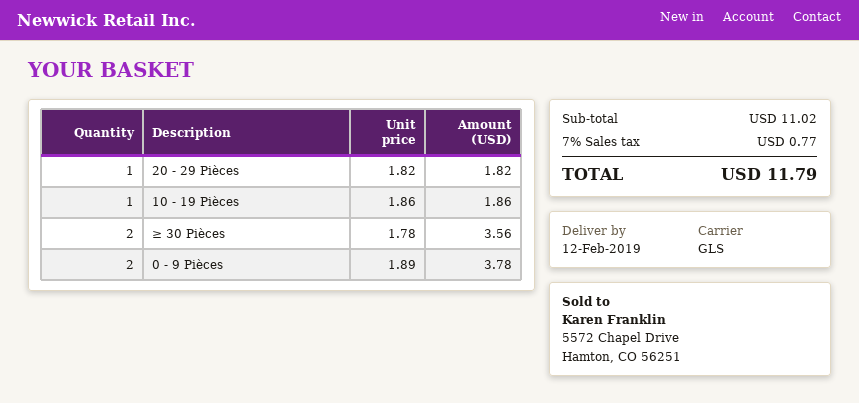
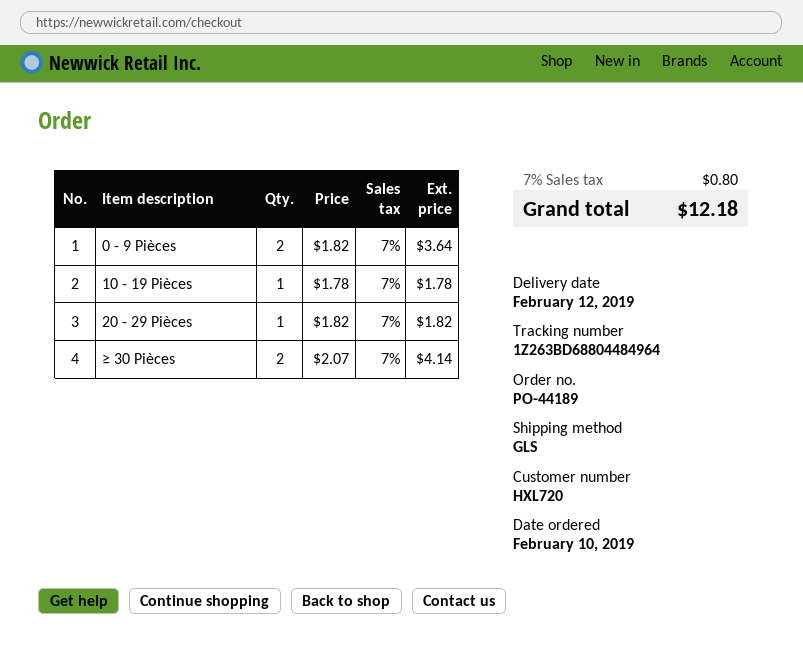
10 - 19 Pièces: 1 x 1.86 = 1.86 -> 1 x 1.78 = 1.78
≥ 30 Pièces: 2 x 1.78 = 3.56 -> 2 x 2.07 = 4.14
0 - 9 Pièces: 2 x 1.89 = 3.78 -> 2 x 1.82 = 3.64
tax: 7% = 0.77 -> 7% = 0.80
total: 11.79 -> 12.18

